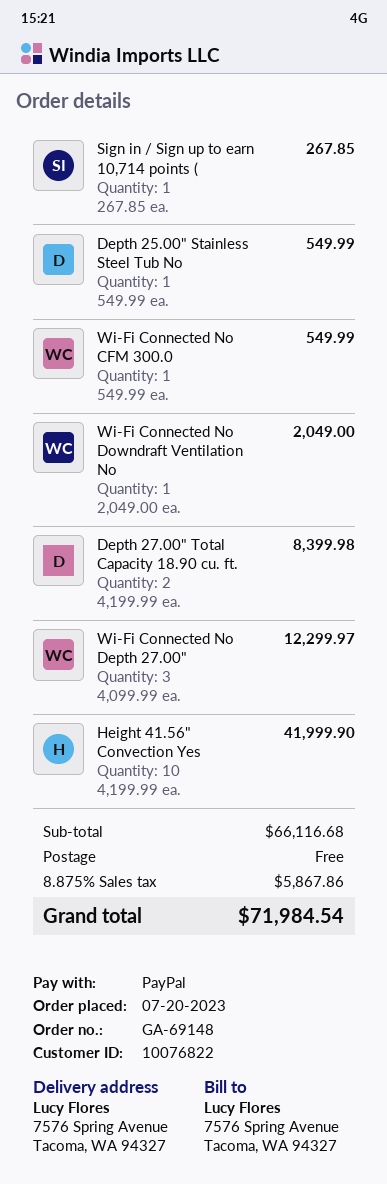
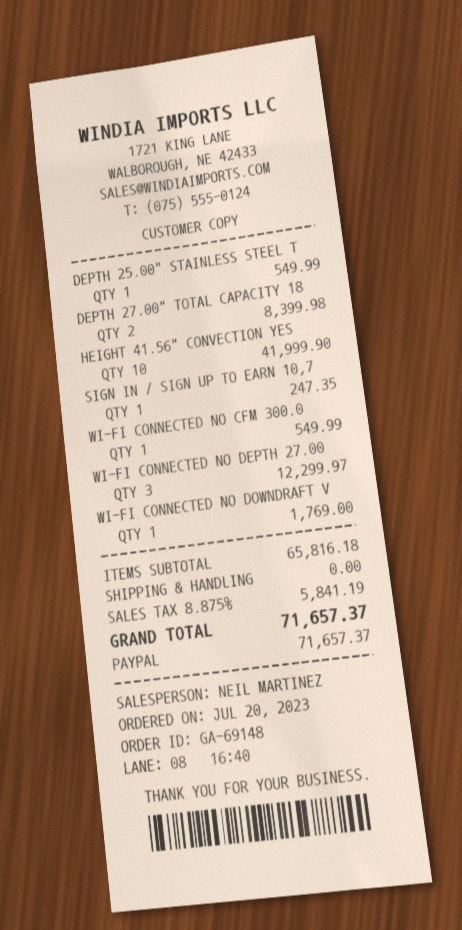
Sign in / Sign up to earn 10,714 points (: 1 for 267.85 -> 1 for 247.35
Wi-Fi Connected No Downdraft Ventilation No: 1 for 2049.00 -> 1 for 1769.00
subtotal: 66116.68 -> 65816.18
tax: 8.875% = 5867.86 -> 8.875% = 5841.19
total: 71984.54 -> 71657.37

